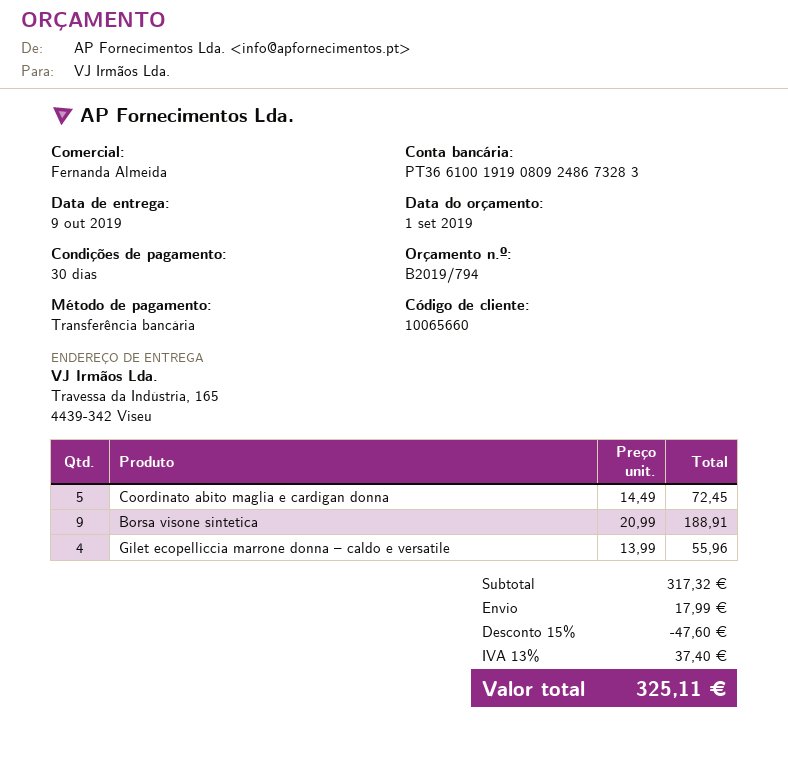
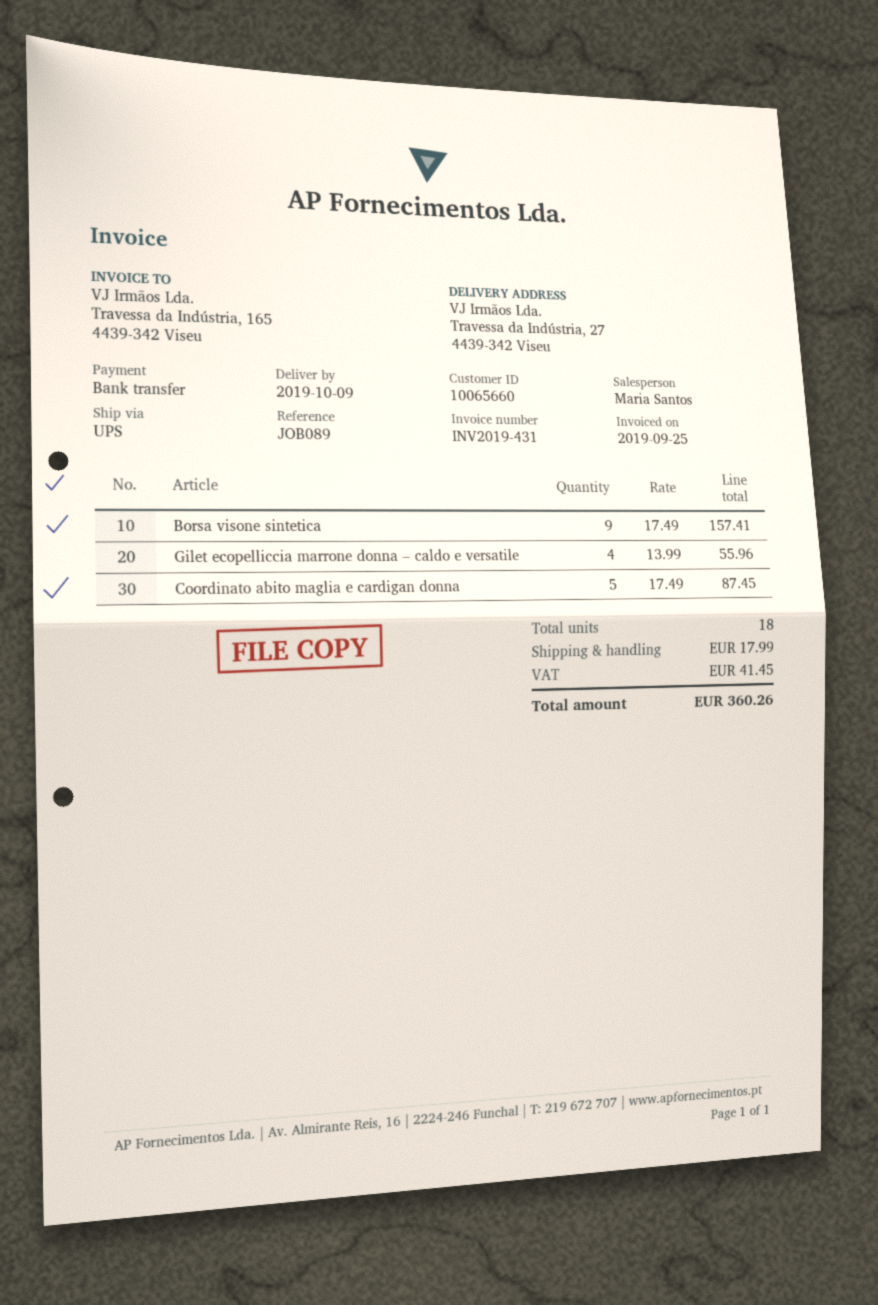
sales rep: Fernanda Almeida -> Maria Santos
ship to: Travessa da Indústria, 165, 4439-342 Viseu -> Travessa da Indústria, 27, 4439-342 Viseu
Coordinato abito maglia e cardigan donna: 5 x 14.49 = 72.45 -> 5 x 17.49 = 87.45
Borsa visone sintetica: 9 x 20.99 = 188.91 -> 9 x 17.49 = 157.41
discount: 15% = 47.60 -> none
tax: 37.40 -> 41.45
total: 325.11 -> 360.26

